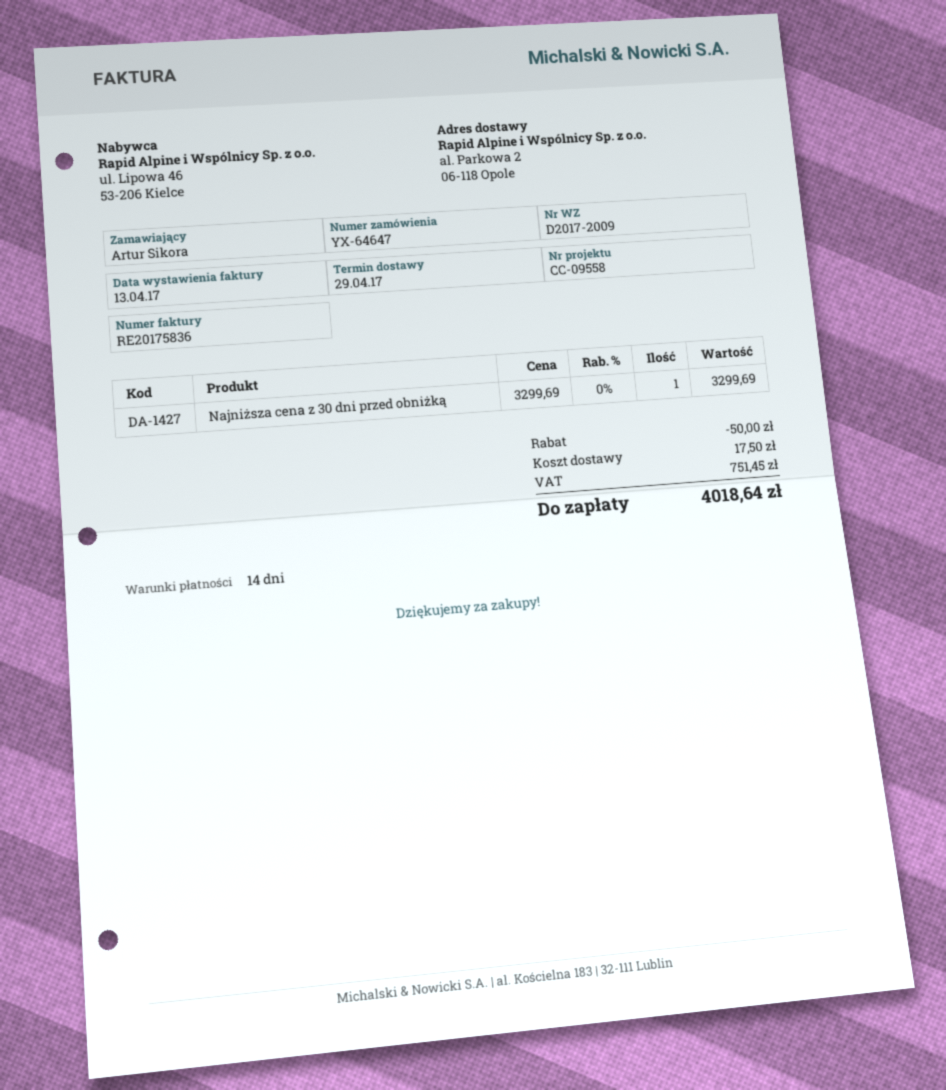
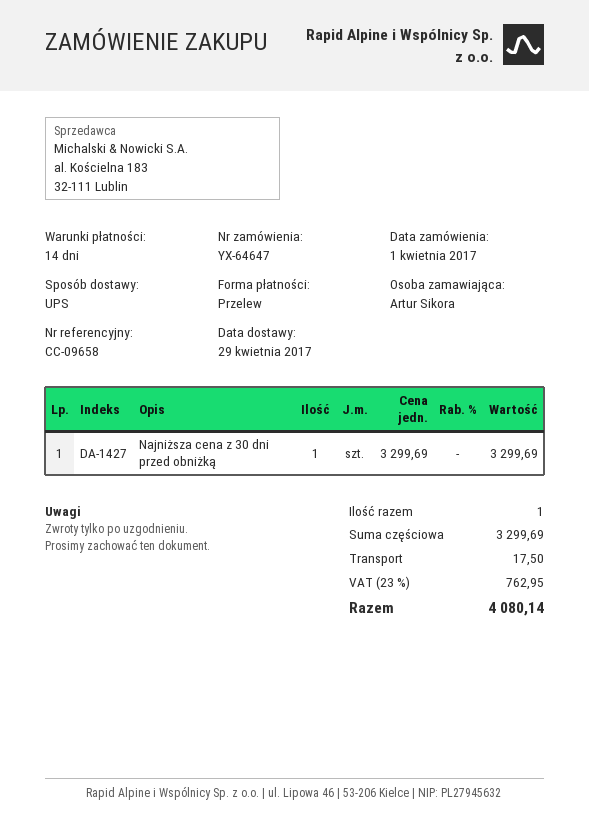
reference: CC-09558 -> CC-09658
discount: 50.00 -> none
tax: 751.45 -> 762.95
total: 4018.64 -> 4080.14

